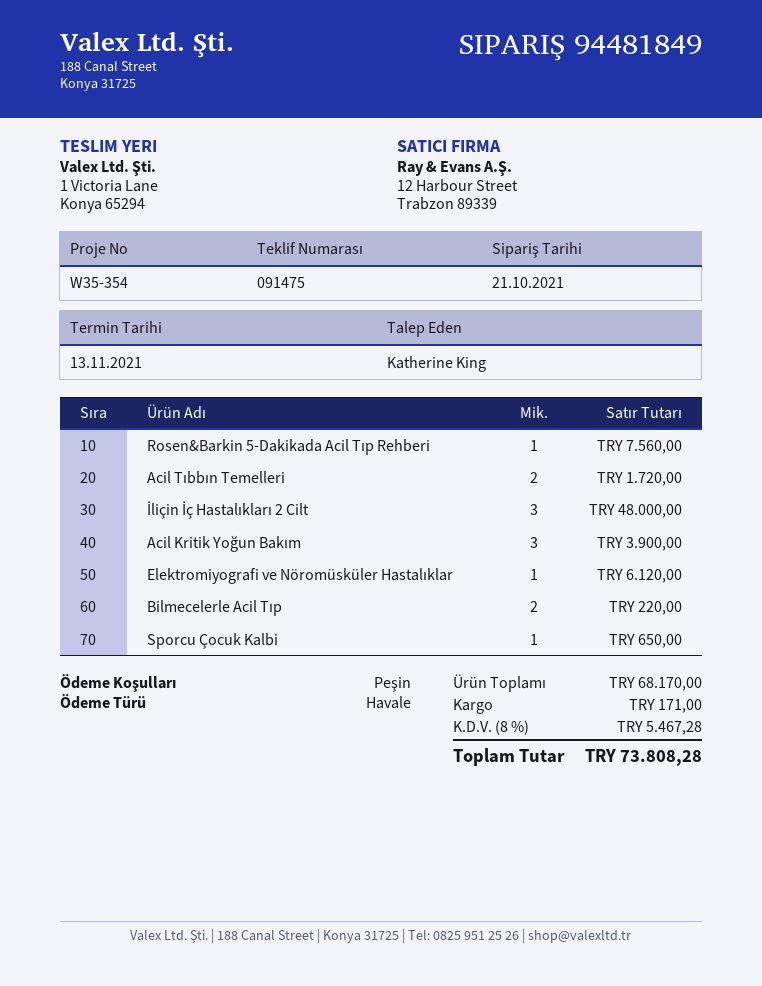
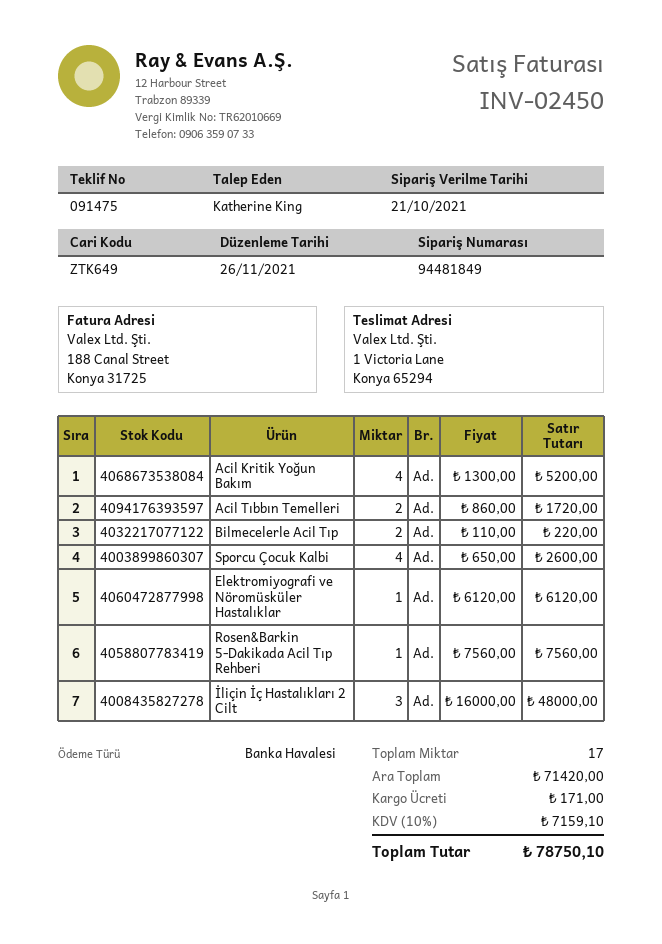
Acil Kritik Yoğun Bakım: 3 for 3900.00 -> 4 for 5200.00
Sporcu Çocuk Kalbi: 1 for 650.00 -> 4 for 2600.00
subtotal: 68170.00 -> 71420.00
tax: 8% = 5467.28 -> 10% = 7159.10
total: 73808.28 -> 78750.10

